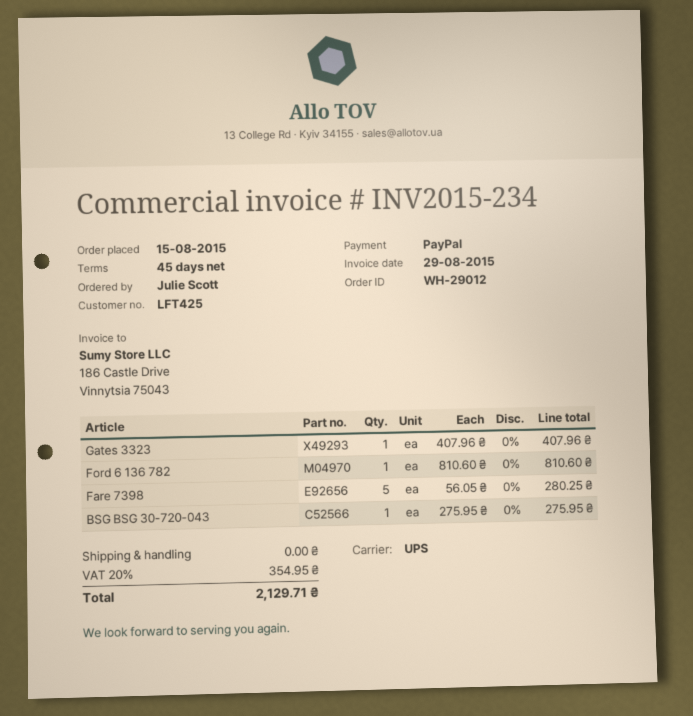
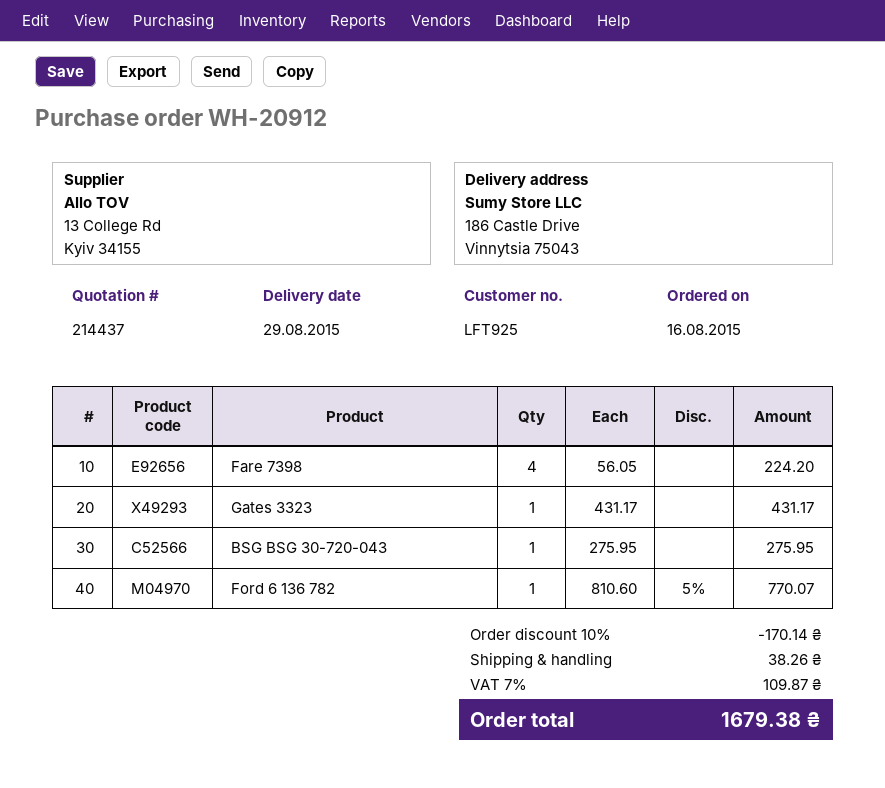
order number: WH-29012 -> WH-20912
order date: 2015-08-15 -> 2015-08-16
customer number: LFT425 -> LFT925
Gates 3323: 1 x 407.96 = 407.96 -> 1 x 431.17 = 431.17
Ford 6 136 782: 1 x 810.60 = 810.60 -> 1 x 810.60 - 5% = 770.07
Fare 7398: 5 x 56.05 = 280.25 -> 4 x 56.05 = 224.20
discount: none -> 10% = 170.14
shipping: 0.00 -> 38.26
tax: 20% = 354.95 -> 7% = 109.87
total: 2129.71 -> 1679.38

